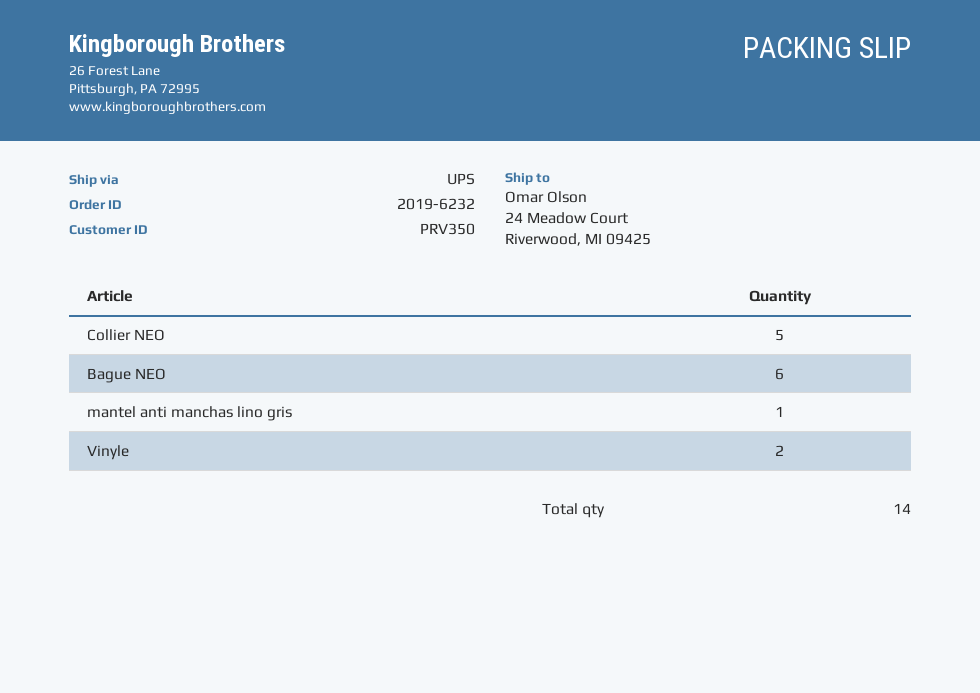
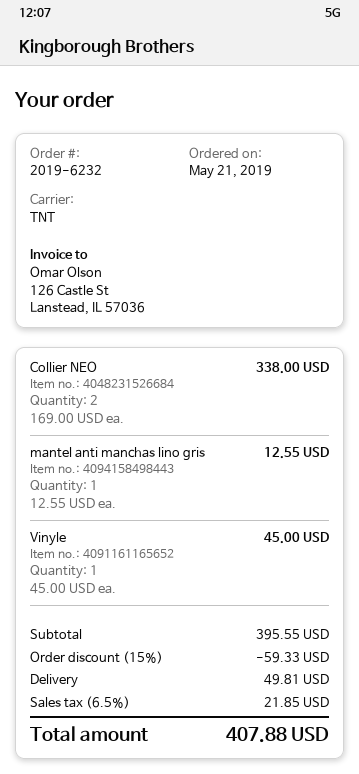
shipping method: UPS -> TNT
Collier NEO: 5 -> 2
Bague NEO: 6 -> none
Vinyle: 2 -> 1

